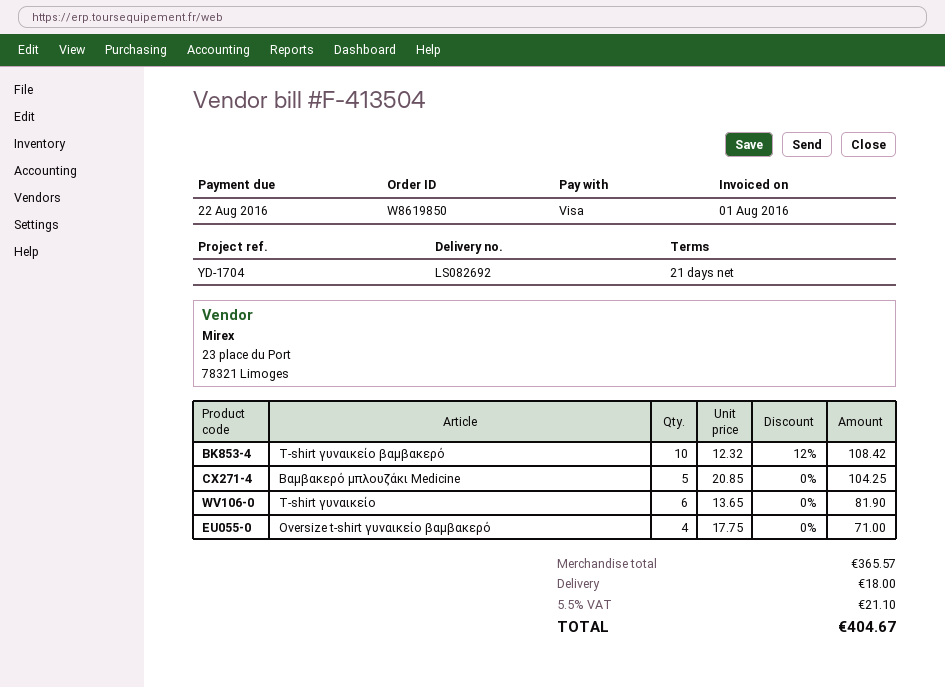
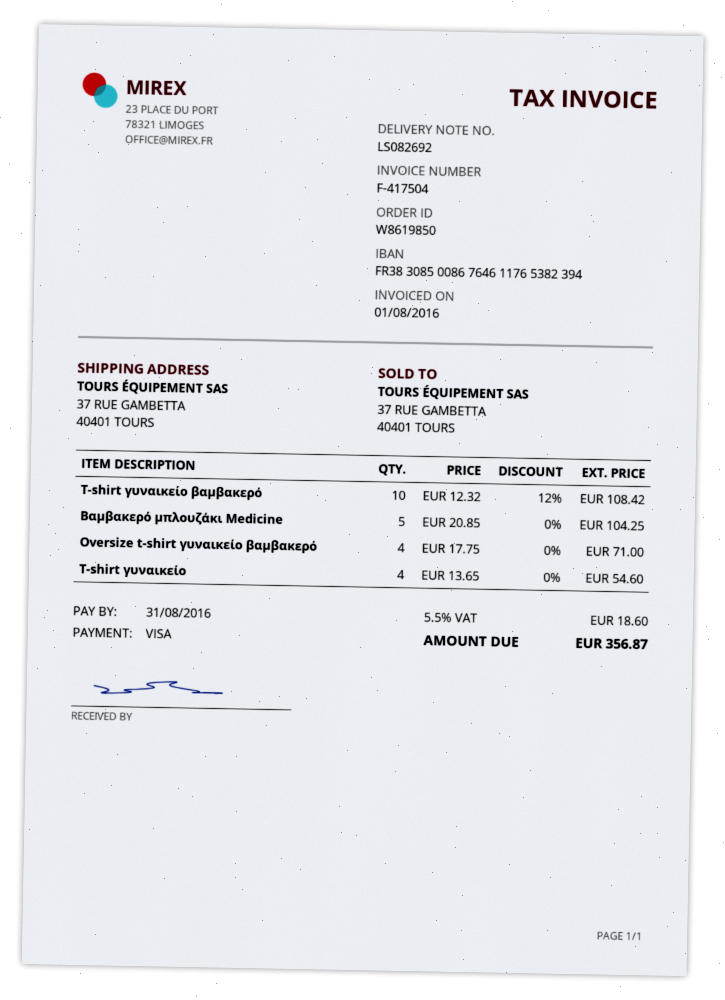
invoice number: F-413504 -> F-417504
due date: 2016-08-22 -> 2016-08-31
T-shirt γυναικείο: 6 x 13.65 = 81.90 -> 4 x 13.65 = 54.60
shipping: 18.00 -> none
tax: 5.5% = 21.10 -> 5.5% = 18.60
total: 404.67 -> 356.87

